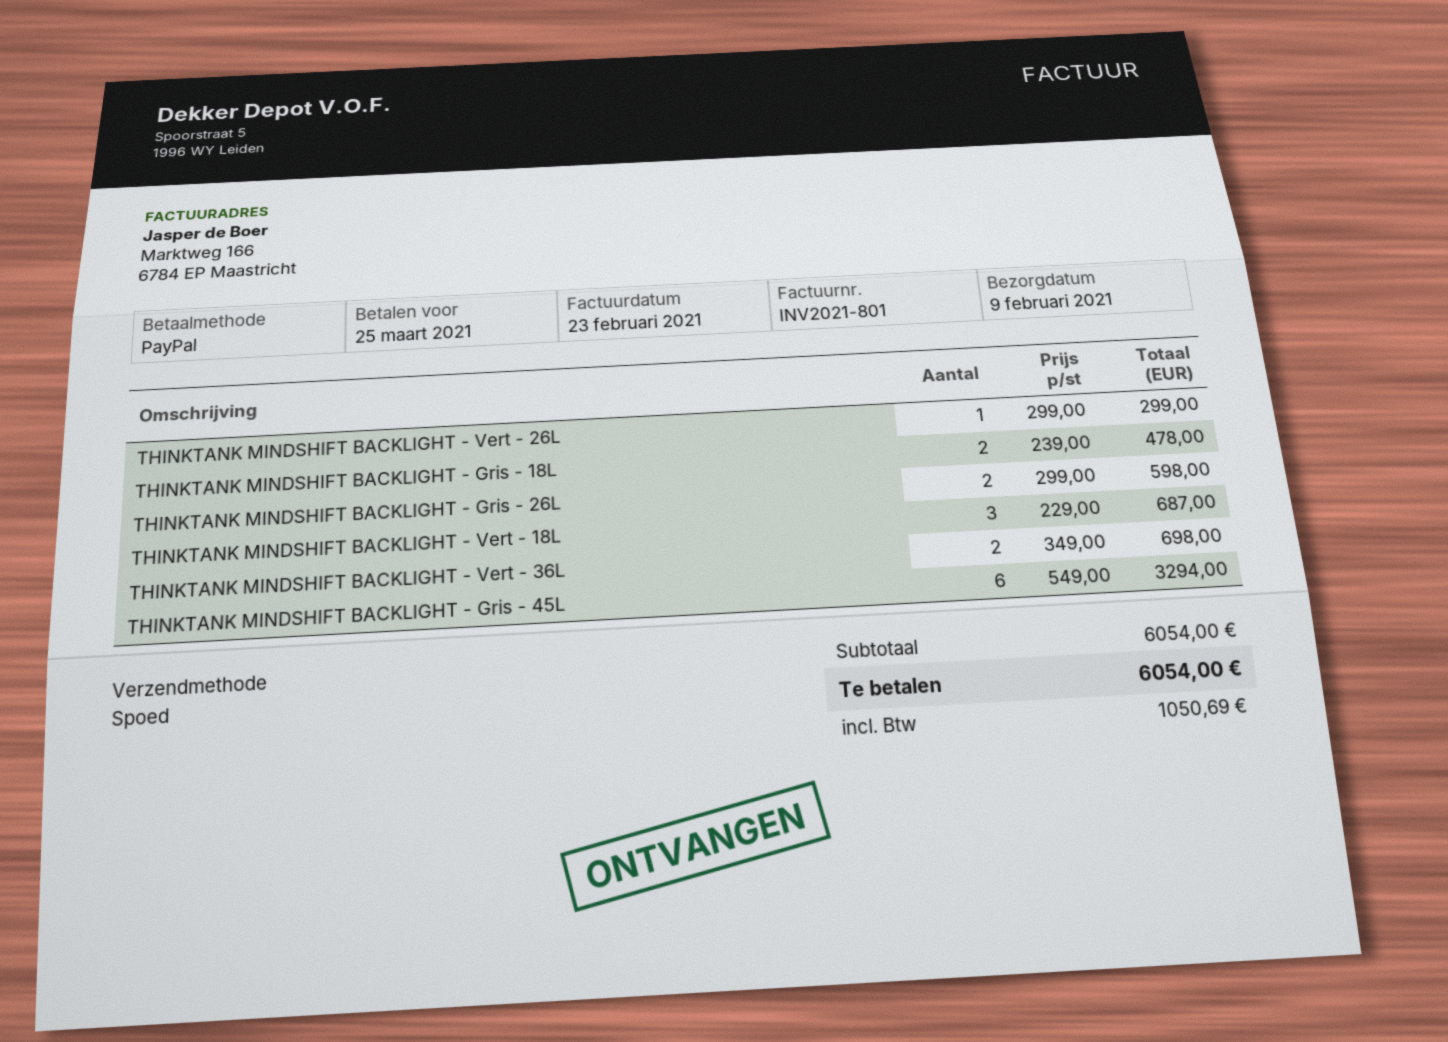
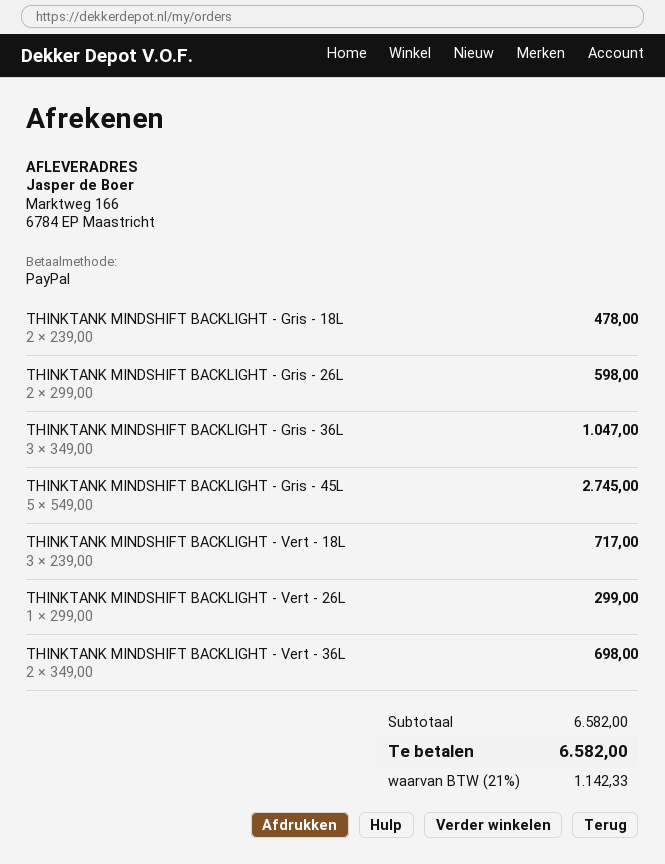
THINKTANK MINDSHIFT BACKLIGHT - Vert - 18L: 3 x 229.00 = 687.00 -> 3 x 239.00 = 717.00
THINKTANK MINDSHIFT BACKLIGHT - Gris - 45L: 6 x 549.00 = 3294.00 -> 5 x 549.00 = 2745.00
THINKTANK MINDSHIFT BACKLIGHT - Gris - 36L: none -> 3 x 349.00 = 1047.00
subtotal: 6054.00 -> 6582.00
tax: 1050.69 -> 1142.33
total: 6054.00 -> 6582.00

